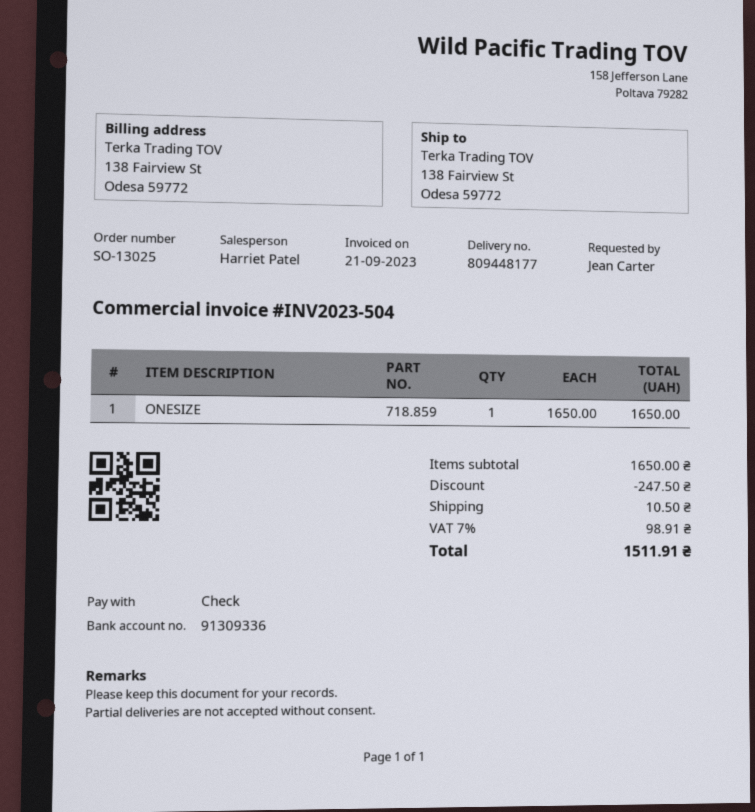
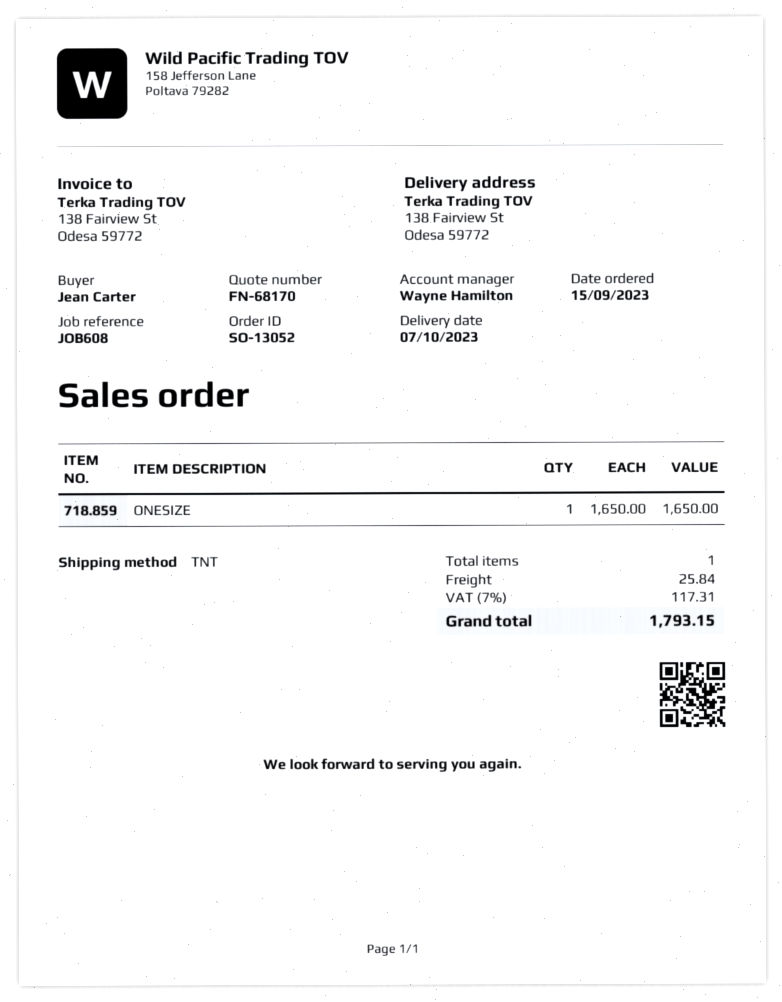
order number: SO-13025 -> SO-13052
sales rep: Harriet Patel -> Wayne Hamilton
discount: 247.50 -> none
shipping: 10.50 -> 25.84
tax: 7% = 98.91 -> 7% = 117.31
total: 1511.91 -> 1793.15

